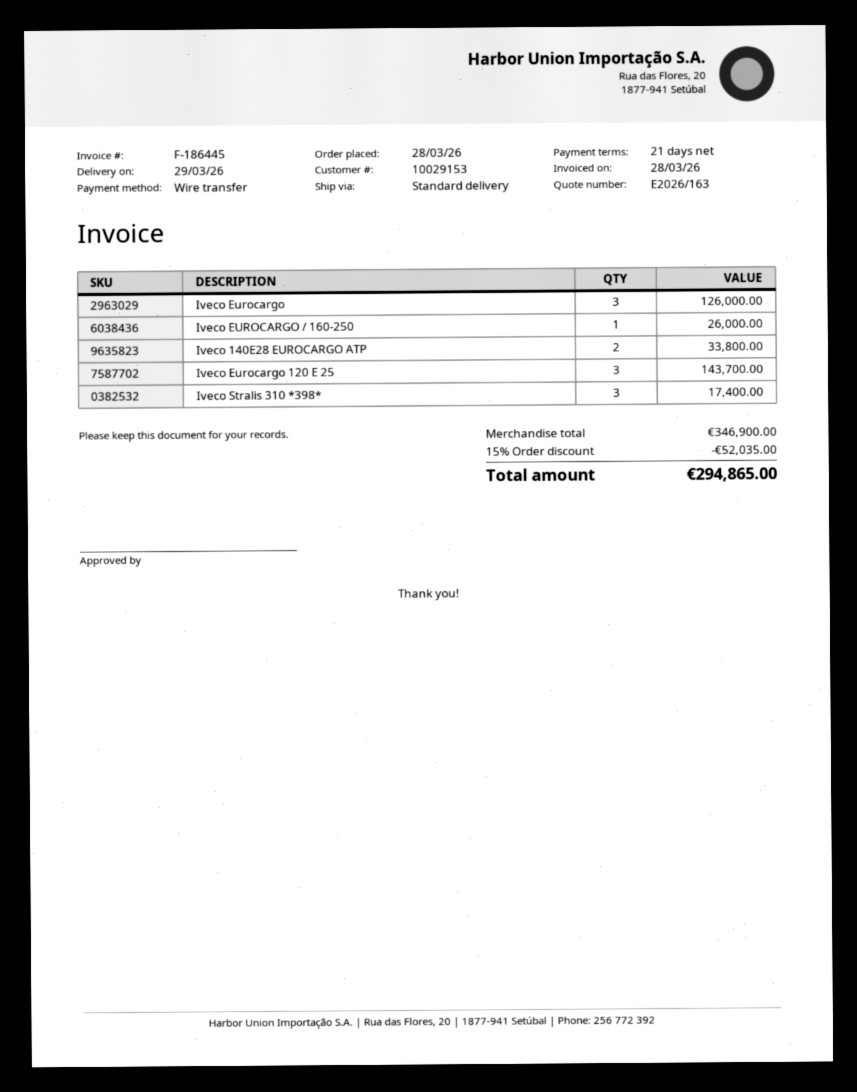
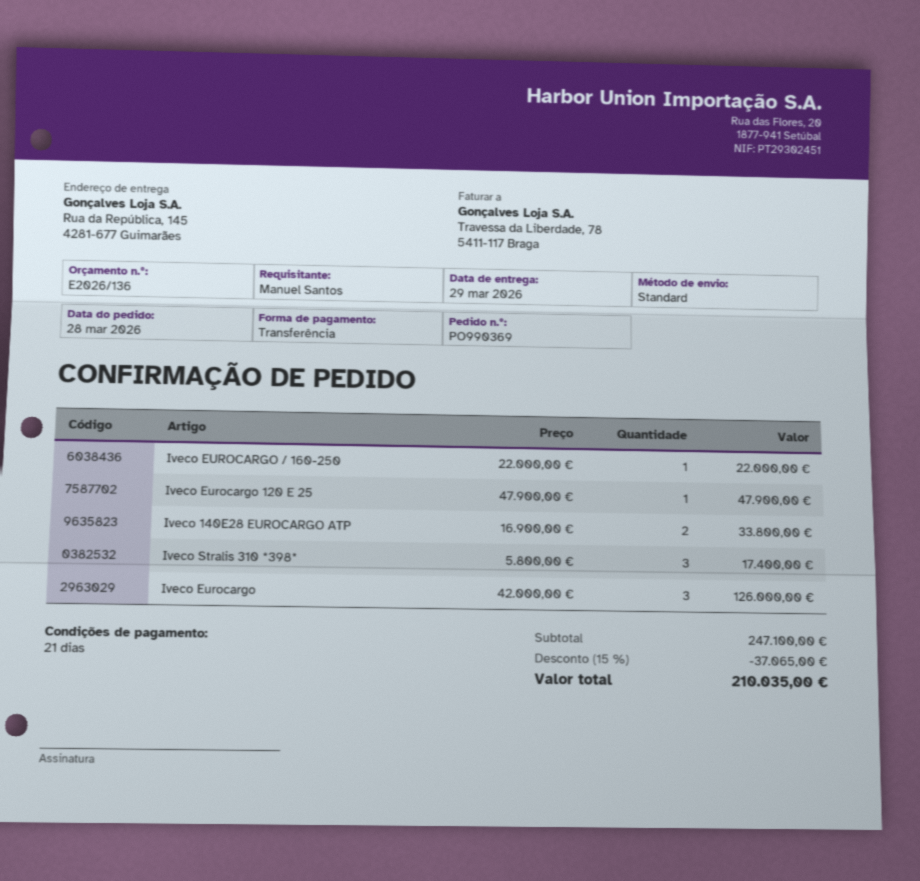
quote number: E2026/163 -> E2026/136
Iveco EUROCARGO / 160-250: 1 for 26000.00 -> 1 for 22000.00
Iveco Eurocargo 120 E 25: 3 for 143700.00 -> 1 for 47900.00
subtotal: 346900.00 -> 247100.00
discount: 15% = 52035.00 -> 15% = 37065.00
total: 294865.00 -> 210035.00

